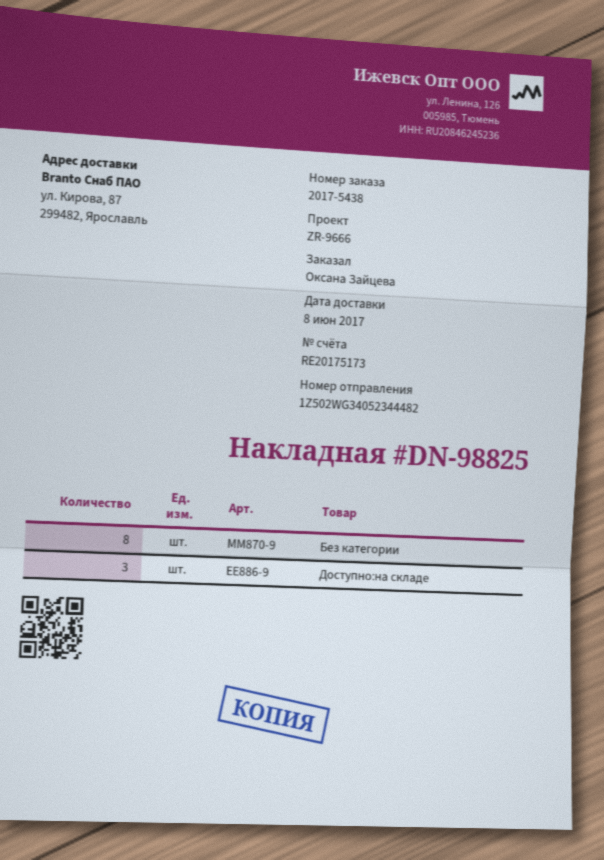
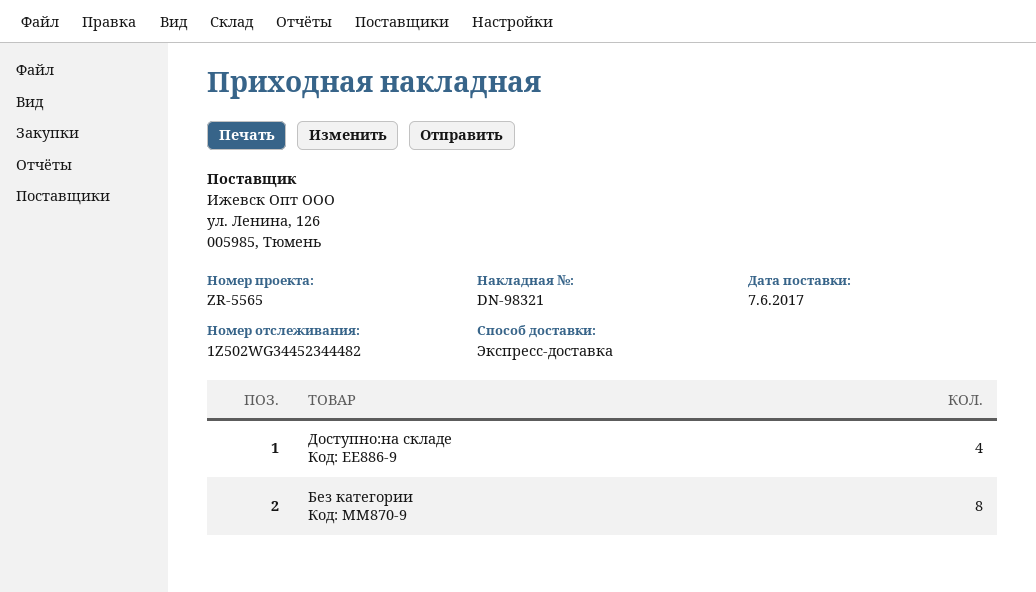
delivery note number: DN-98825 -> DN-98321
delivery date: 2017-06-08 -> 2017-06-07
reference: ZR-9666 -> ZR-5565
tracking number: 1Z502WG34052344482 -> 1Z502WG34452344482
Доступно:на складе: 3 -> 4

